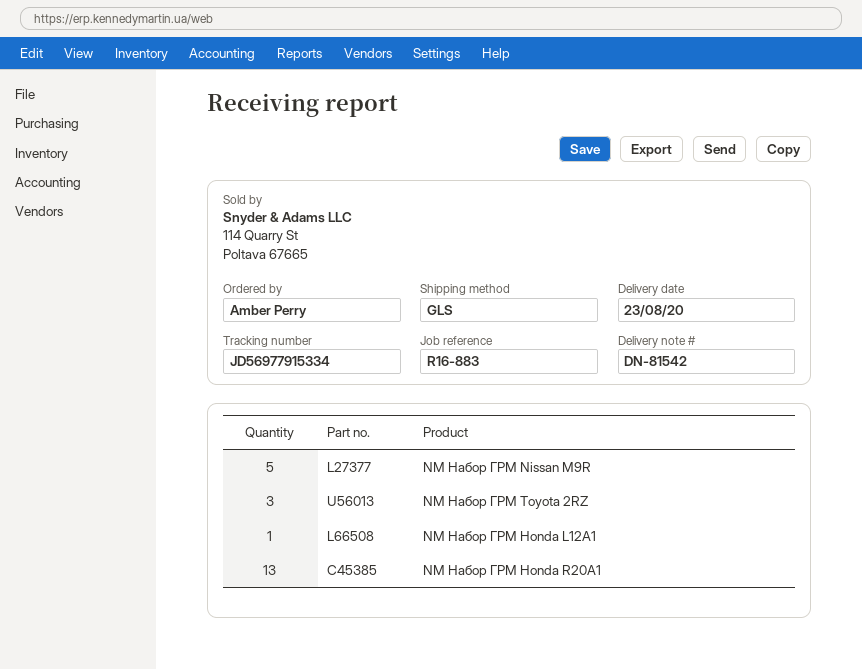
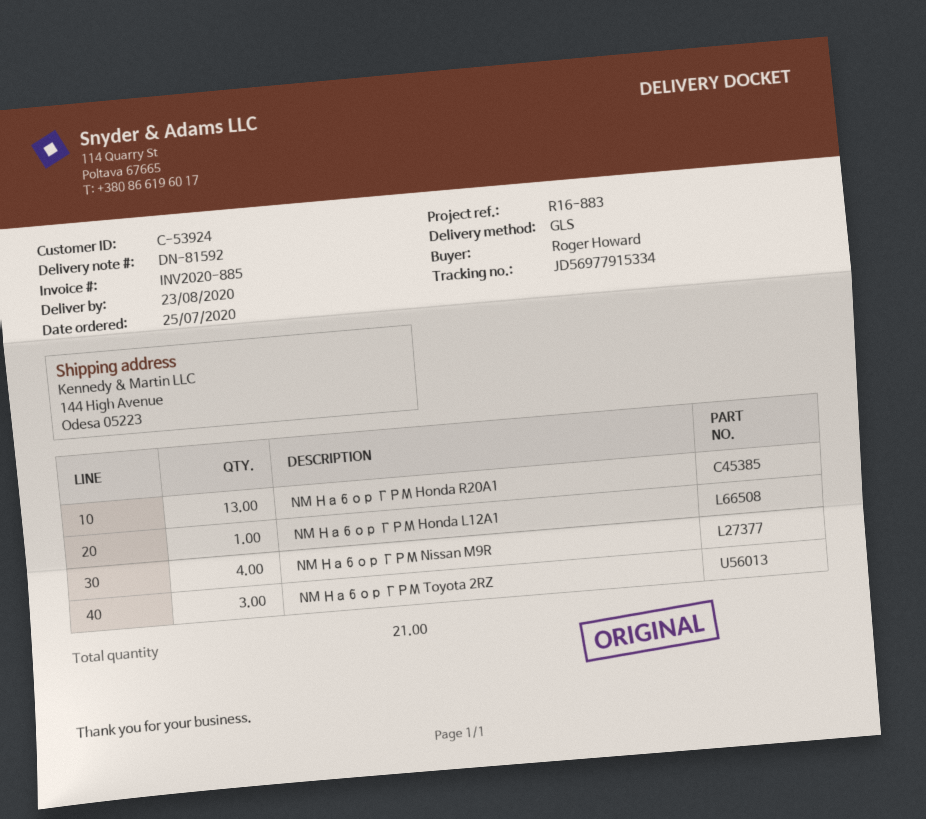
delivery note number: DN-81542 -> DN-81592
ordered by: Amber Perry -> Roger Howard
NM Набор ГРМ Nissan M9R: 5 -> 4

